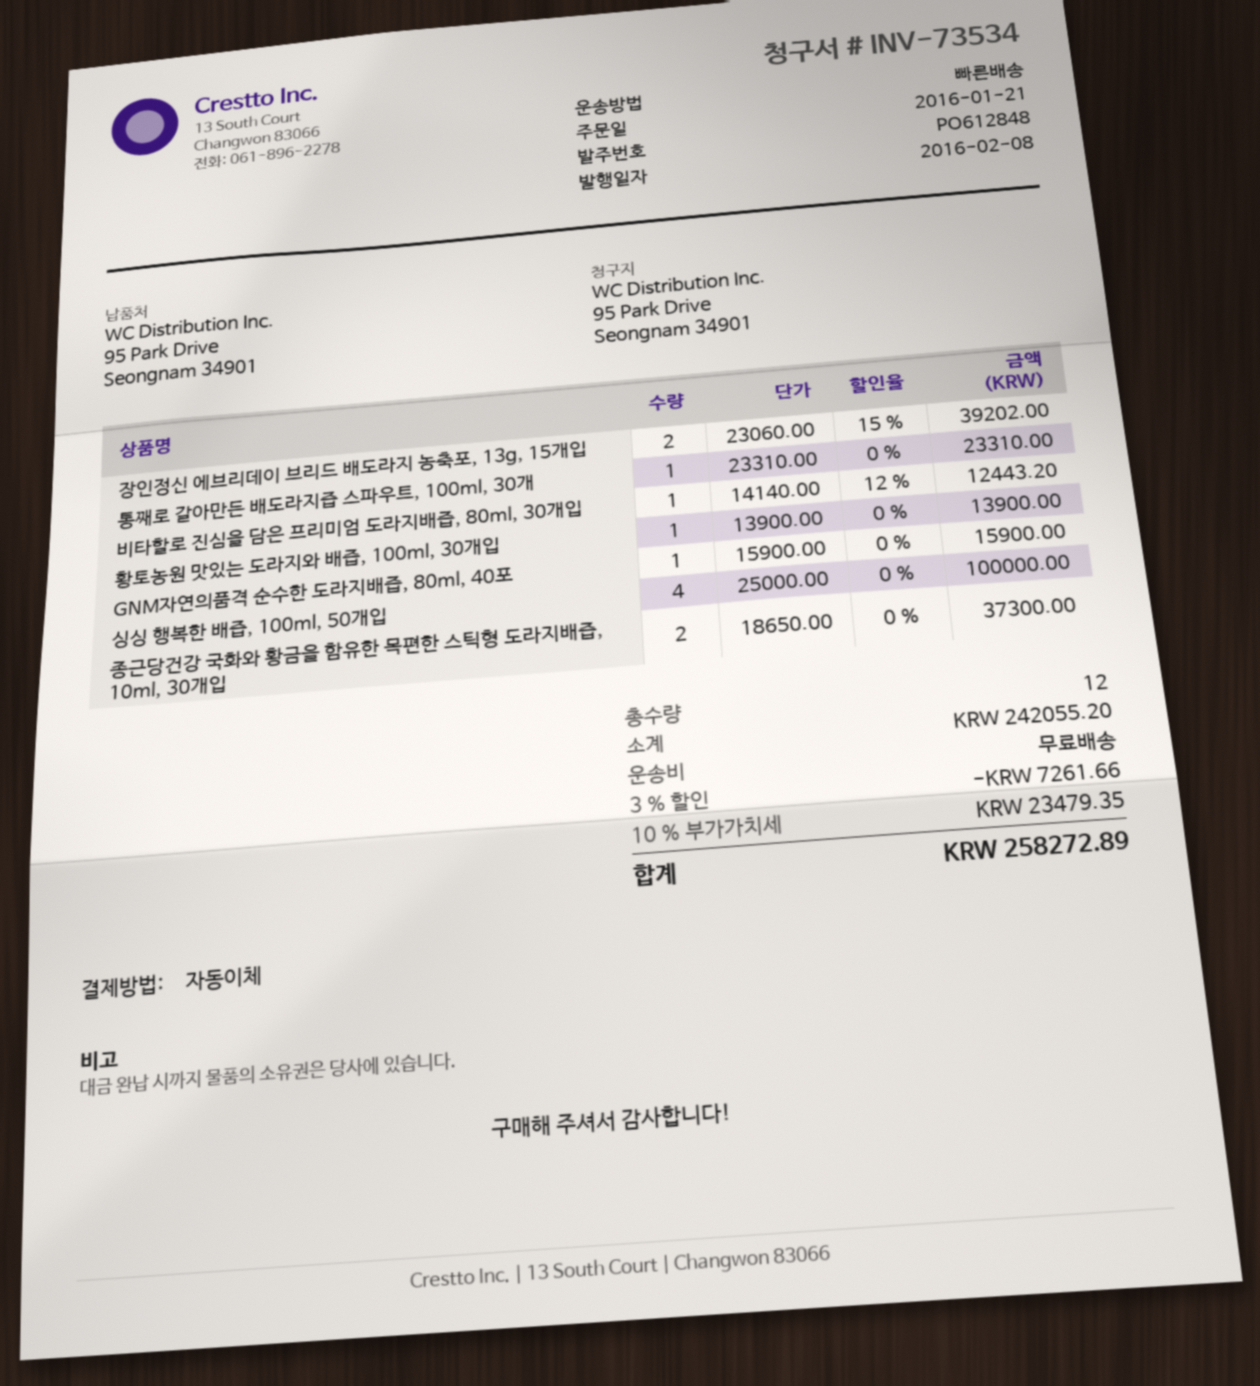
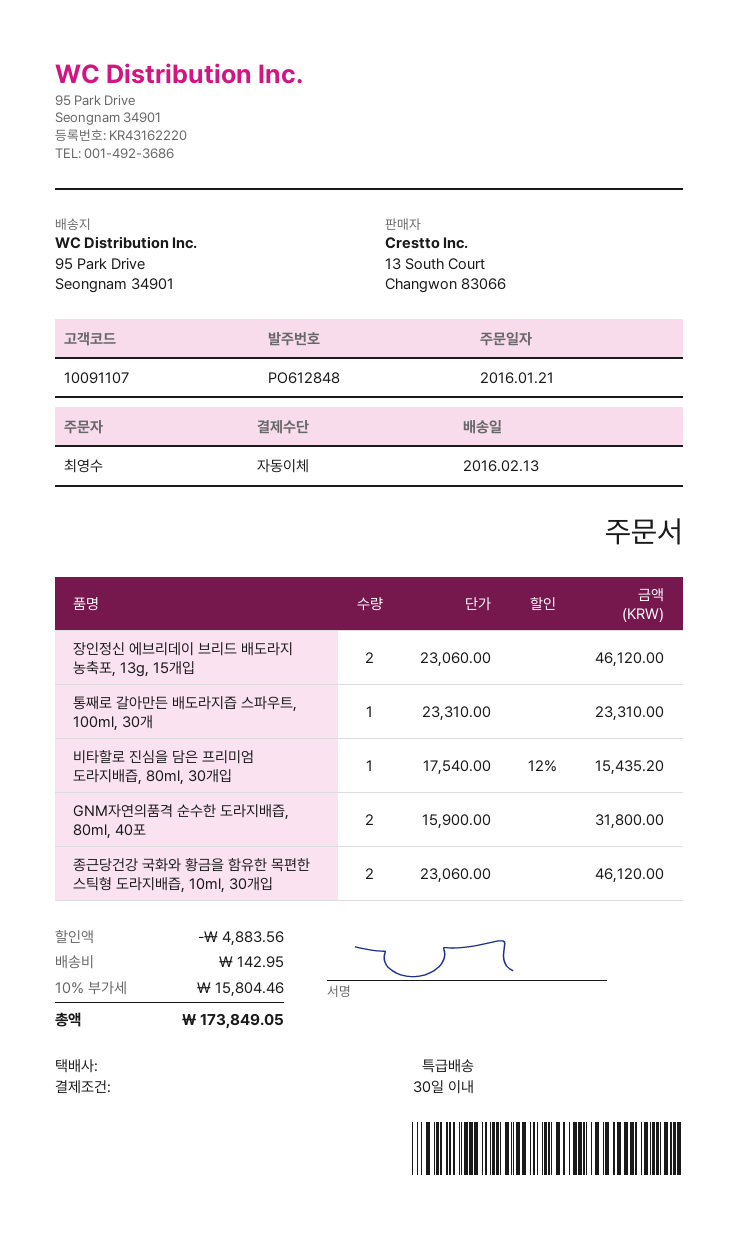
장인정신 에브리데이 브리드 배도라지 농축포, 13g, 15개입: 2 x 23060.00 - 15% = 39202.00 -> 2 x 23060.00 = 46120.00
비타할로 진심을 담은 프리미엄 도라지배즙, 80ml, 30개입: 1 x 14140.00 - 12% = 12443.20 -> 1 x 17540.00 - 12% = 15435.20
황토농원 맛있는 도라지와 배즙, 100ml, 30개입: 1 x 13900.00 = 13900.00 -> none
GNM자연의품격 순수한 도라지배즙, 80ml, 40포: 1 x 15900.00 = 15900.00 -> 2 x 15900.00 = 31800.00
싱싱 행복한 배즙, 100ml, 50개입: 4 x 25000.00 = 100000.00 -> none
종근당건강 국화와 황금을 함유한 목편한 스틱형 도라지배즙, 10ml, 30개입: 2 x 18650.00 = 37300.00 -> 2 x 23060.00 = 46120.00
discount: 7261.66 -> 4883.56
shipping: 0.00 -> 142.95
tax: 10% = 23479.35 -> 10% = 15804.46
total: 258272.89 -> 173849.05

